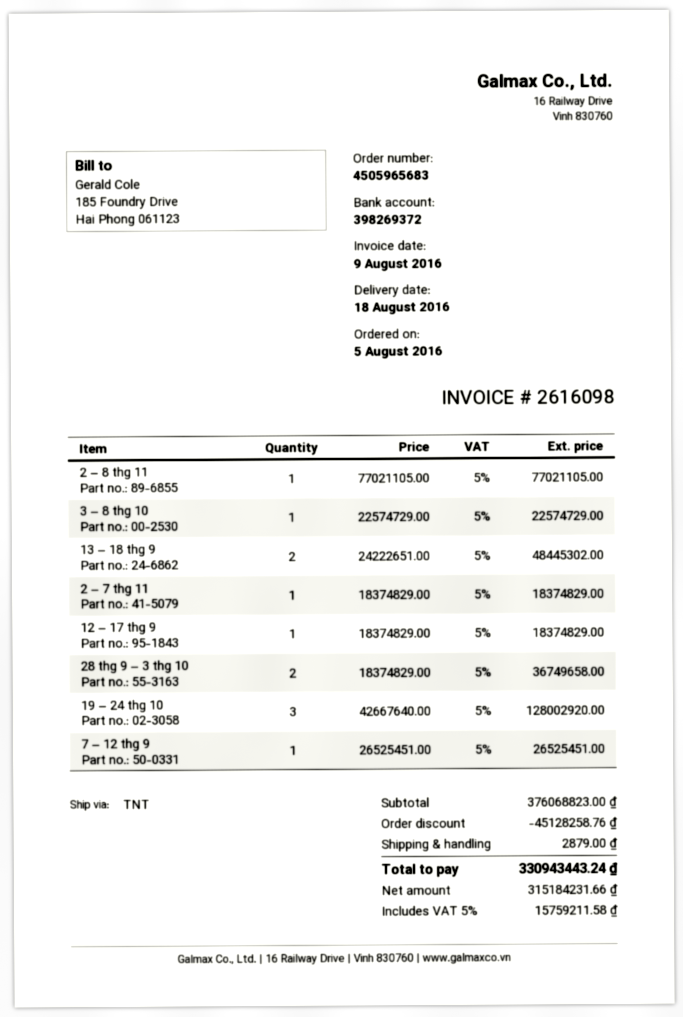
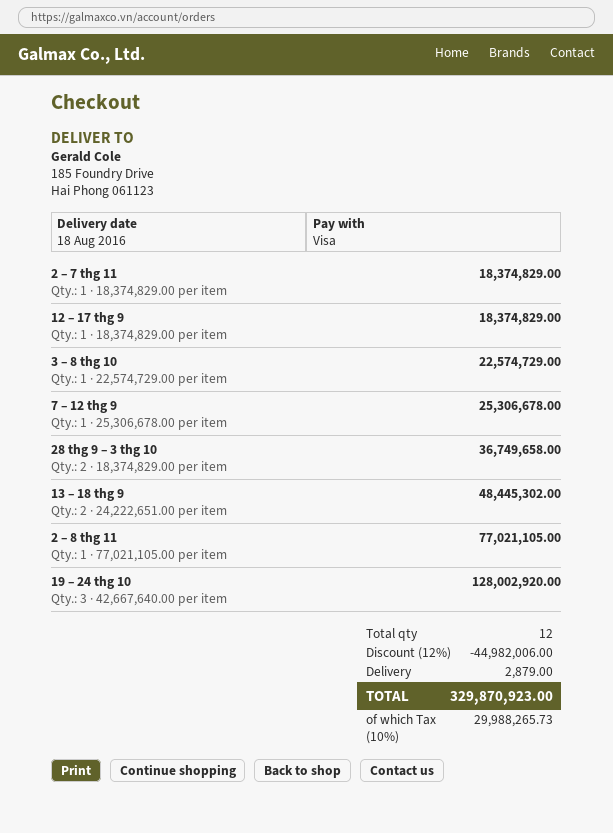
7 – 12 thg 9: 1 x 26525451.00 = 26525451.00 -> 1 x 25306678.00 = 25306678.00
discount: 45128258.76 -> 44982006.00
tax: 5% = 15759211.58 -> 10% = 29988265.73
total: 330943443.24 -> 329870923.00

